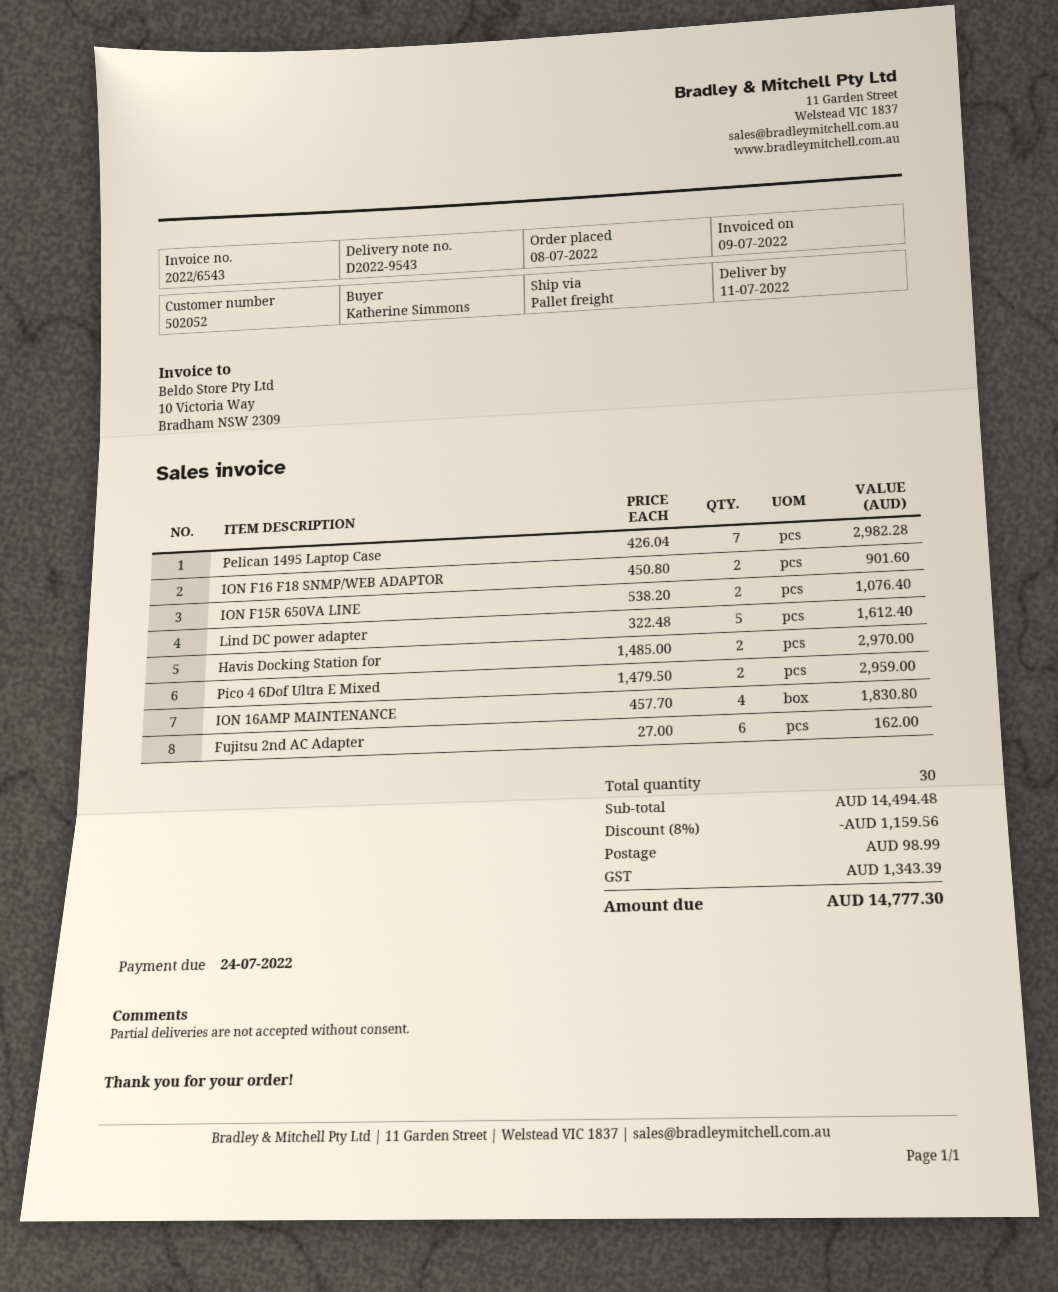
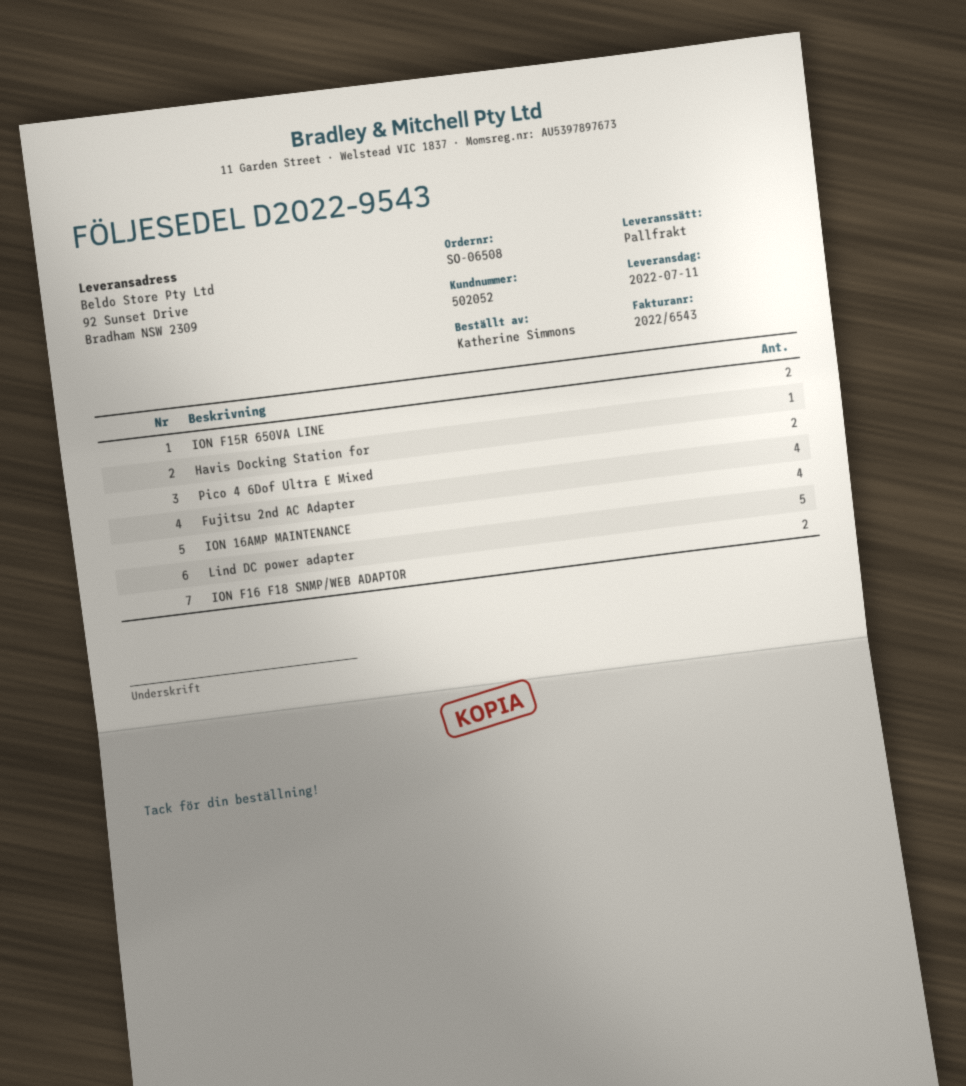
Pelican 1495 Laptop Case: 7 -> none
Havis Docking Station for: 2 -> 1
Fujitsu 2nd AC Adapter: 6 -> 4

